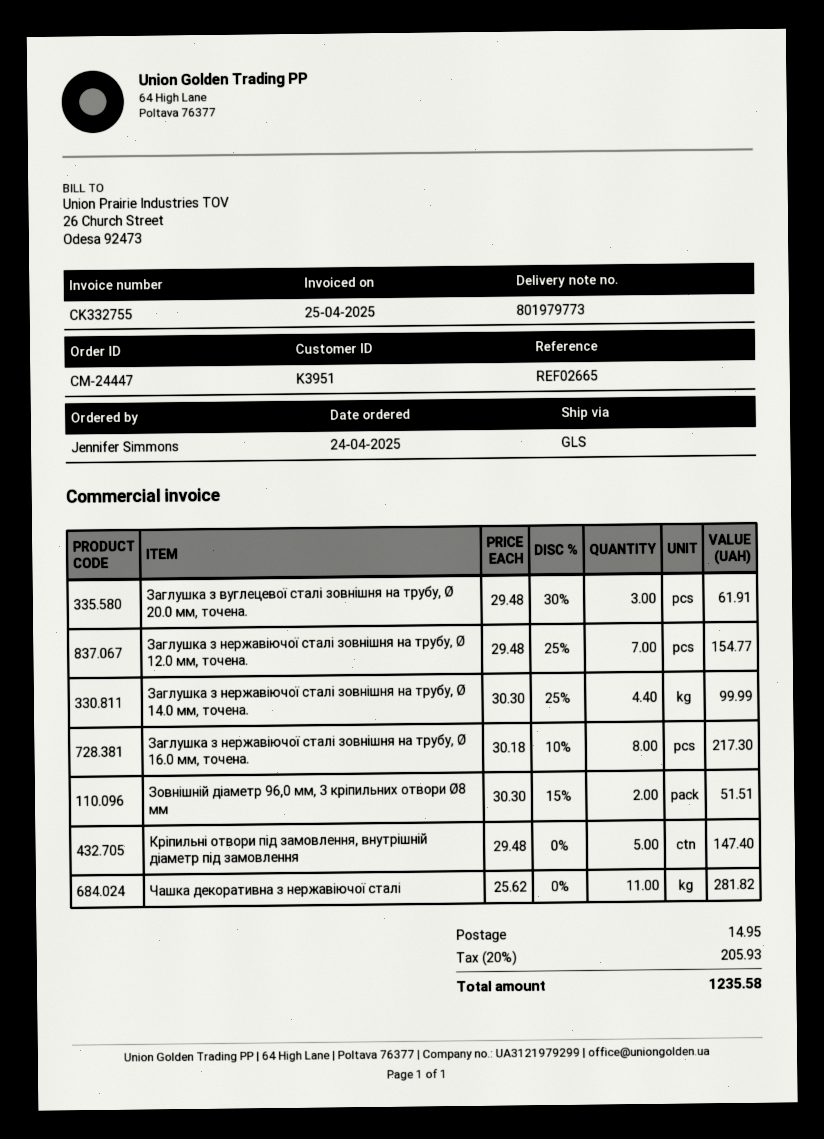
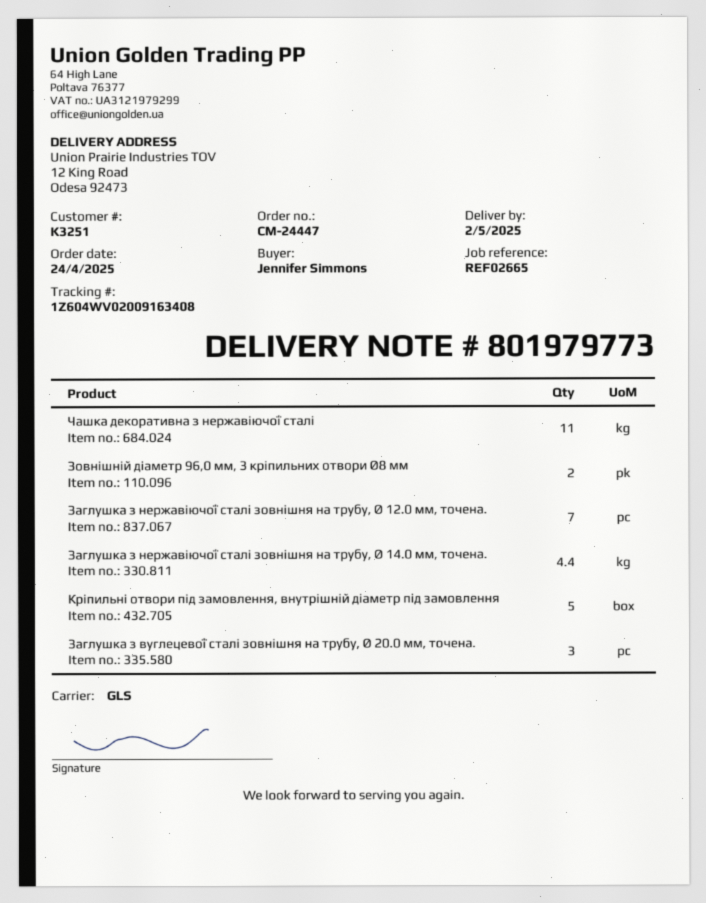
customer number: K3951 -> K3251
Заглушка з нержавіючої сталі зовнішня на трубу, Ø 16.0 мм, точена.: 8 -> none

